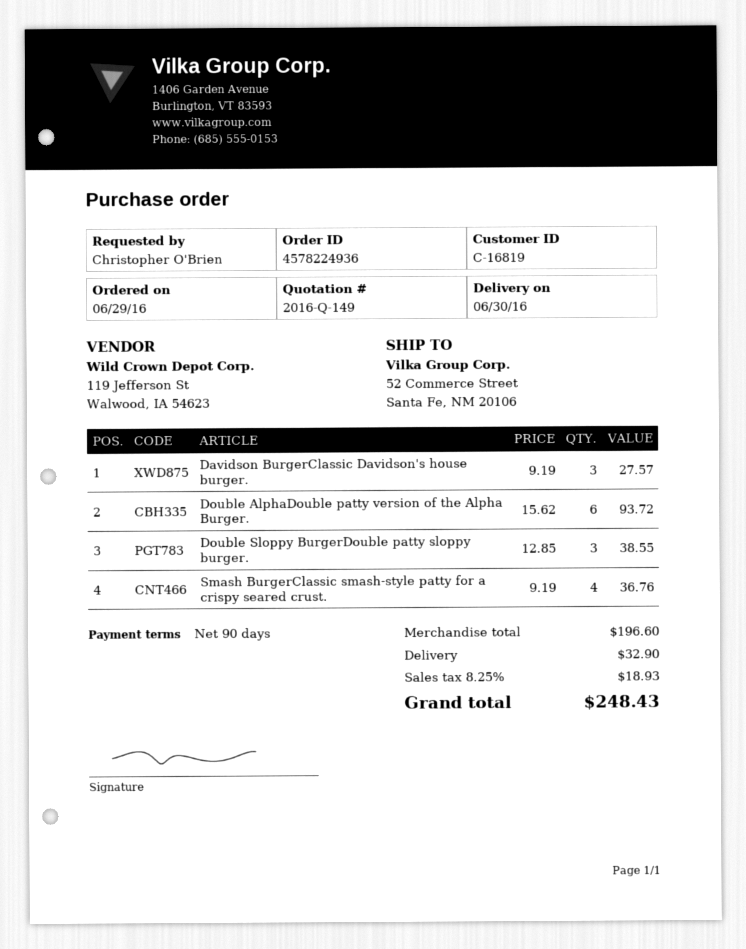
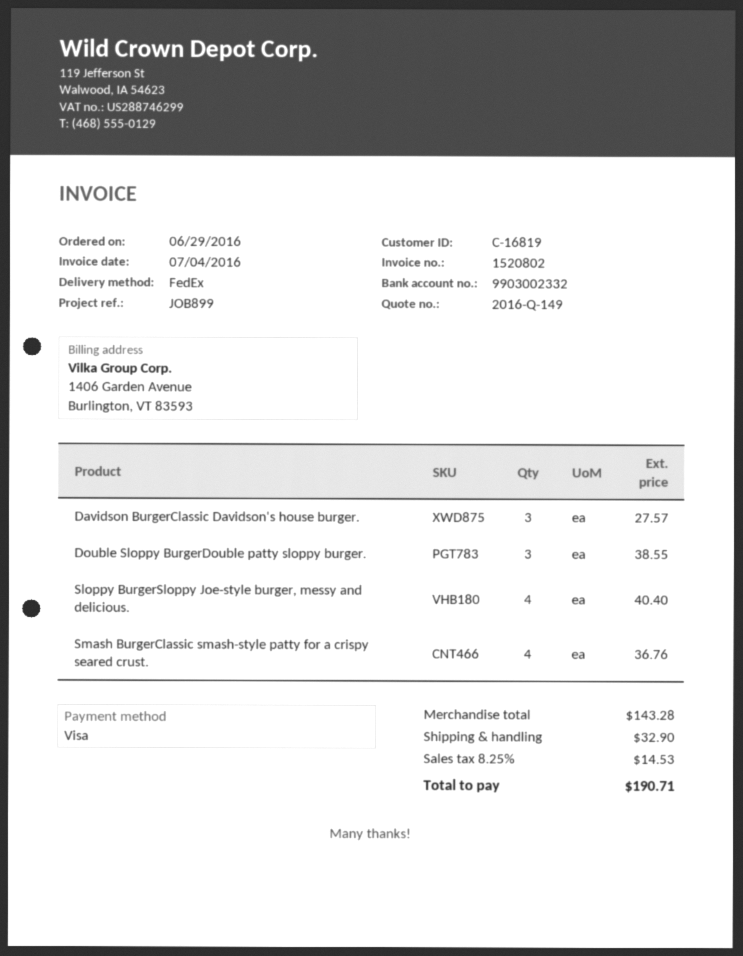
Double AlphaDouble patty version of the Alpha Burger.: 6 for 93.72 -> none
Sloppy BurgerSloppy Joe-style burger, messy and delicious.: none -> 4 for 40.40
subtotal: 196.60 -> 143.28
tax: 8.25% = 18.93 -> 8.25% = 14.53
total: 248.43 -> 190.71

